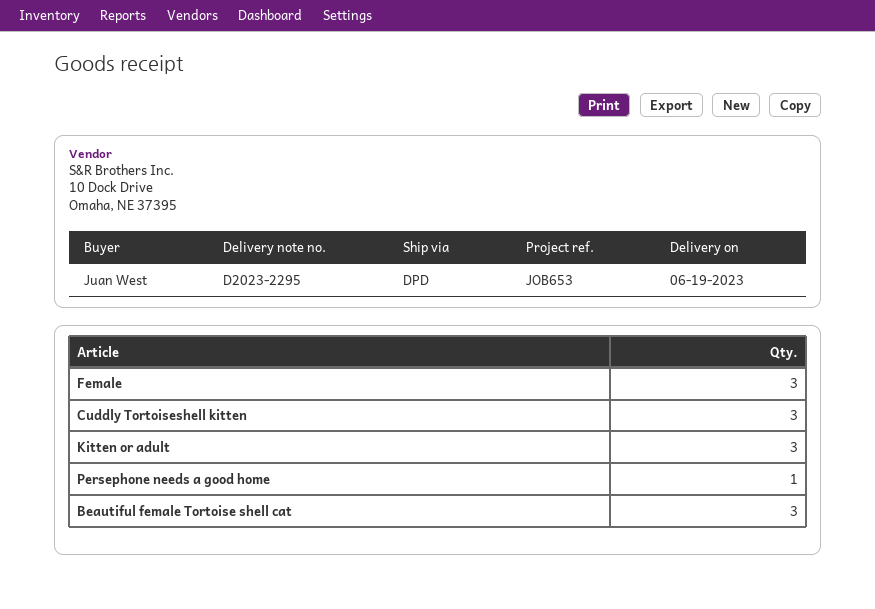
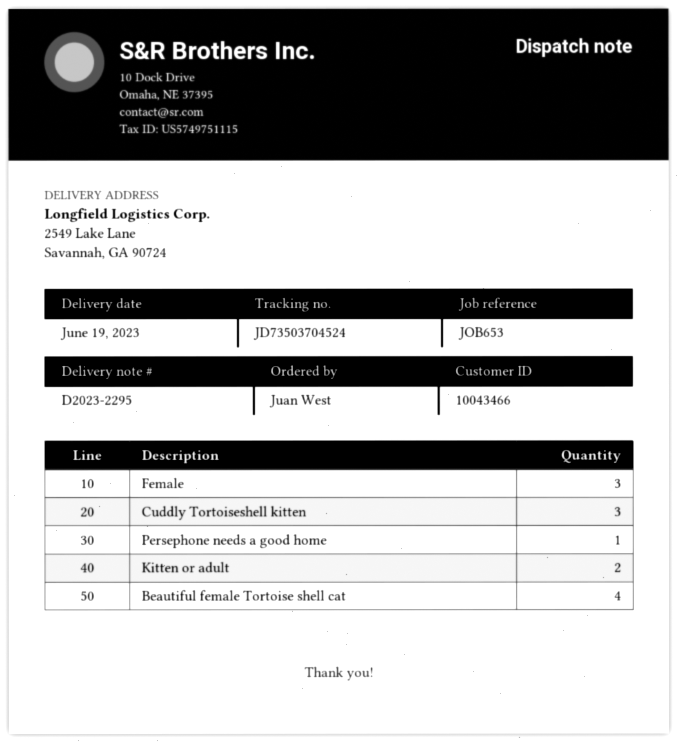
Kitten or adult: 3 -> 2
Beautiful female Tortoise shell cat: 3 -> 4

